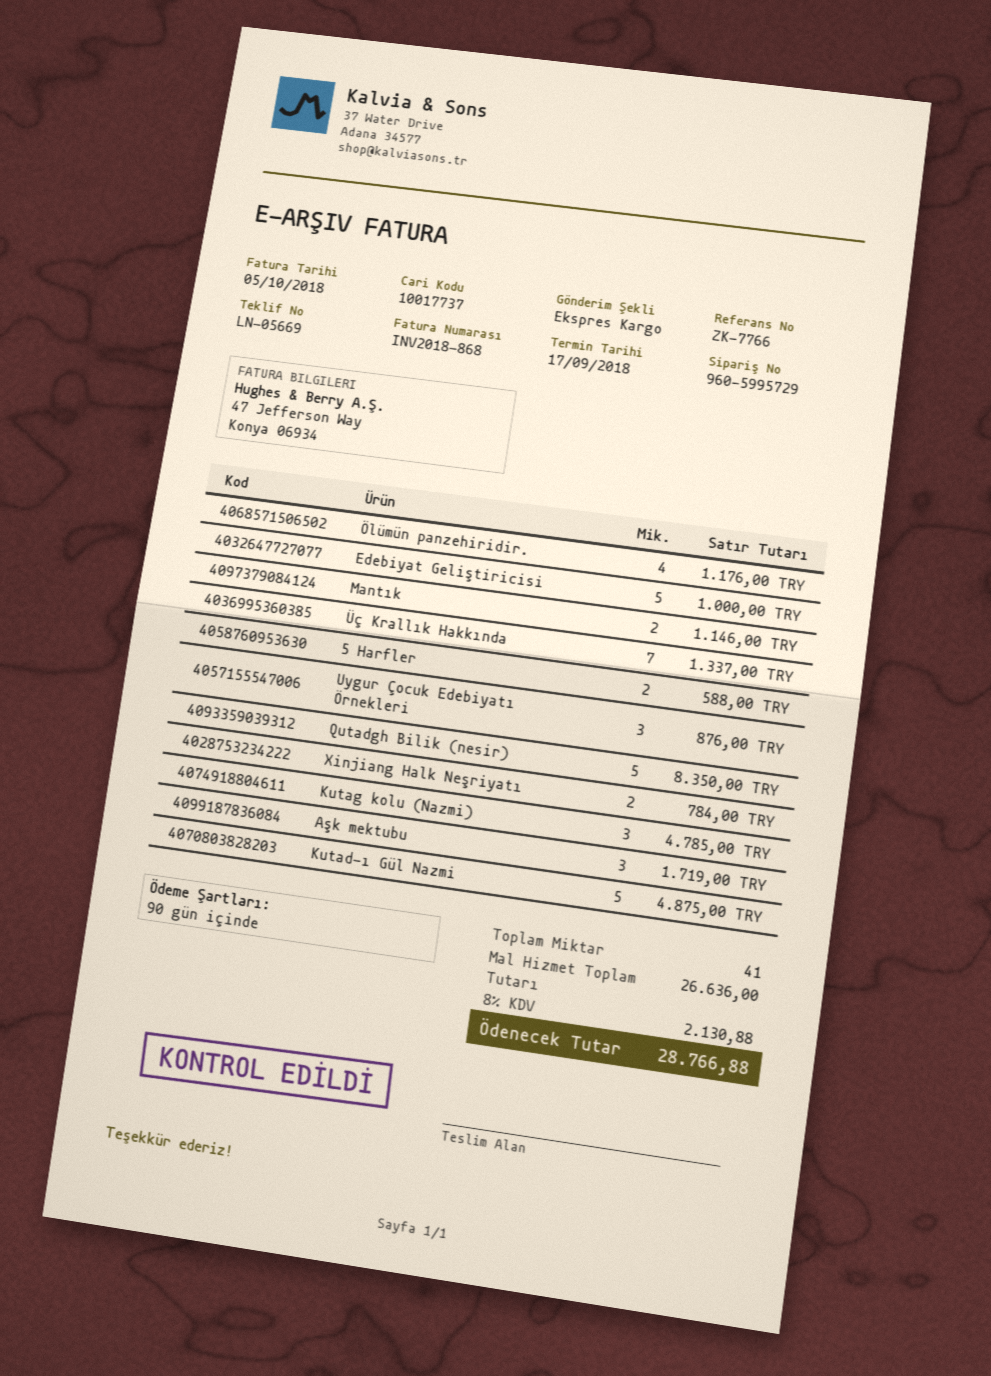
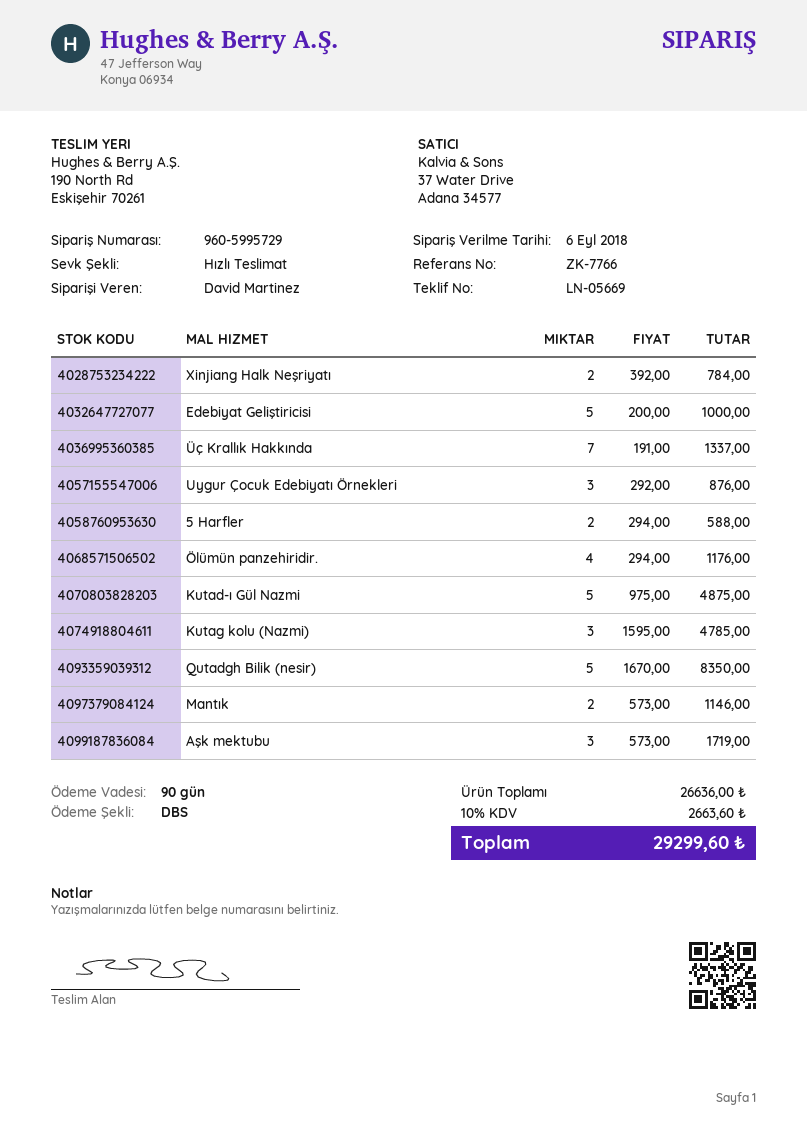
tax: 8% = 2130.88 -> 10% = 2663.60
total: 28766.88 -> 29299.60

